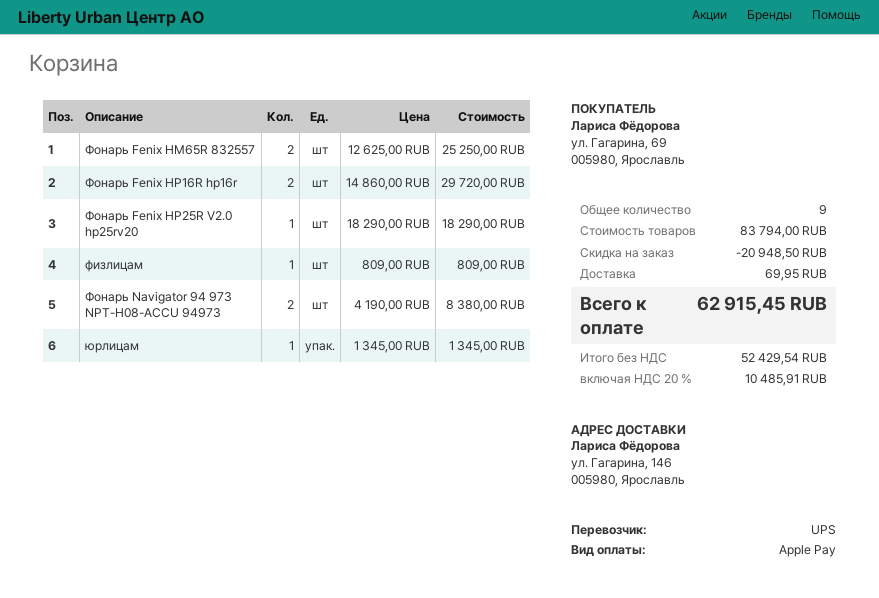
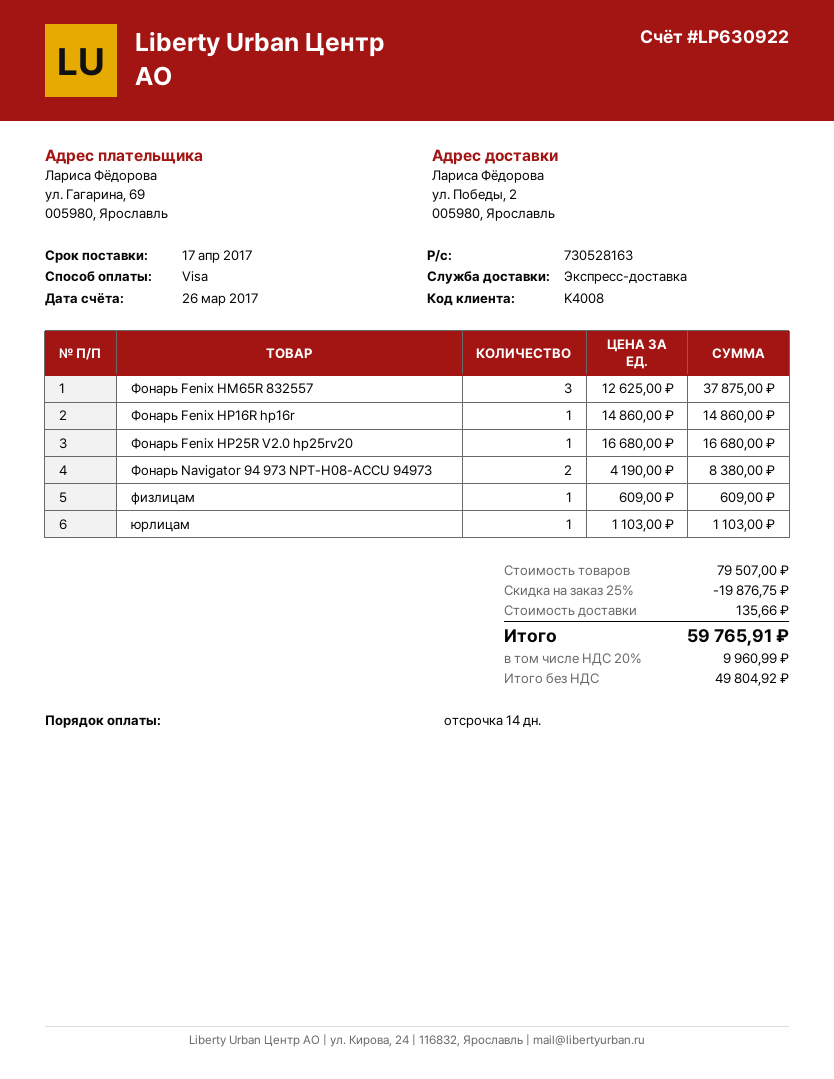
payment method: Apple Pay -> Visa
shipping method: UPS -> express
ship to: ул. Гагарина, 146, 005980, Ярославль -> ул. Победы, 2, 005980, Ярославль
Фонарь Fenix HM65R 832557: 2 x 12625.00 = 25250.00 -> 3 x 12625.00 = 37875.00
Фонарь Fenix HP16R hp16r: 2 x 14860.00 = 29720.00 -> 1 x 14860.00 = 14860.00
Фонарь Fenix HP25R V2.0 hp25rv20: 1 x 18290.00 = 18290.00 -> 1 x 16680.00 = 16680.00
физлицам: 1 x 809.00 = 809.00 -> 1 x 609.00 = 609.00
юрлицам: 1 x 1345.00 = 1345.00 -> 1 x 1103.00 = 1103.00
subtotal: 83794.00 -> 79507.00
discount: 20948.50 -> 19876.75
shipping: 69.95 -> 135.66
net: 52429.54 -> 49804.92
tax: 20% = 10485.91 -> 20% = 9960.99
total: 62915.45 -> 59765.91

